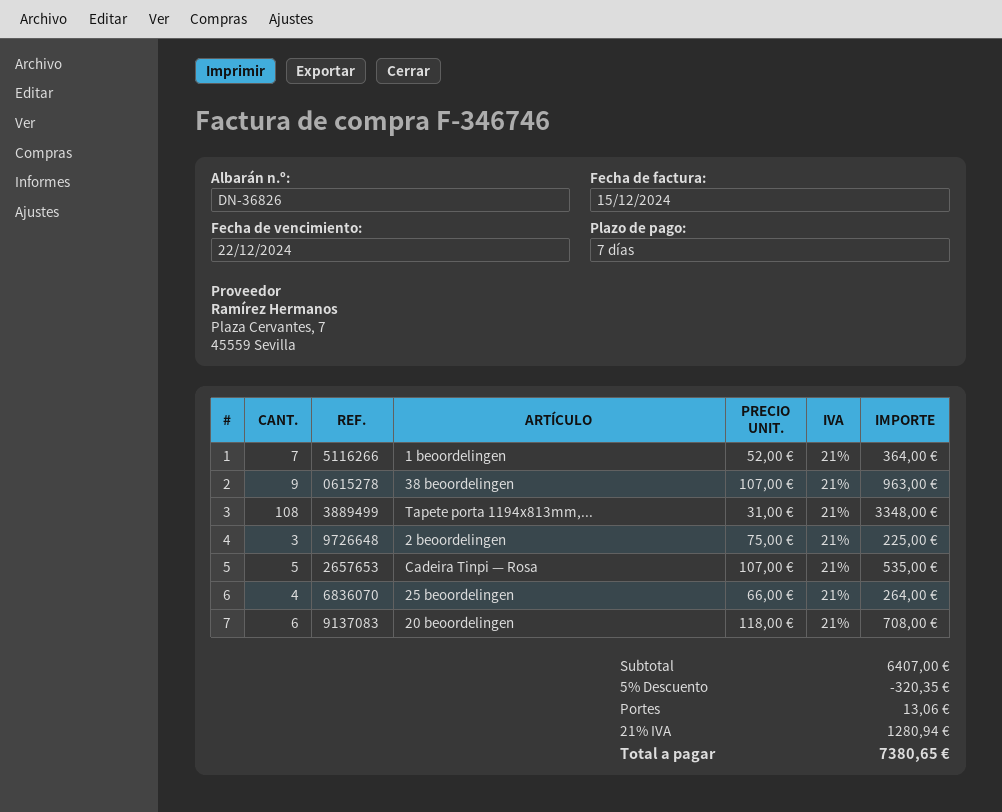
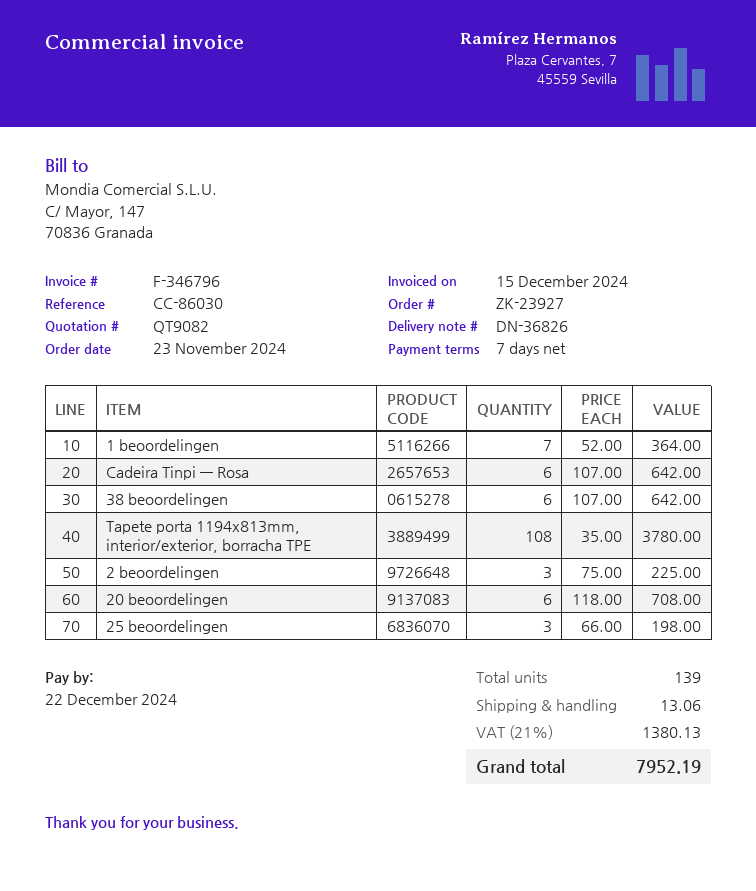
invoice number: F-346746 -> F-346796
38 beoordelingen: 9 x 107.00 = 963.00 -> 6 x 107.00 = 642.00
Tapete porta 1194x813mm,...: 108 x 31.00 = 3348.00 -> 108 x 35.00 = 3780.00
Cadeira Tinpi — Rosa: 5 x 107.00 = 535.00 -> 6 x 107.00 = 642.00
25 beoordelingen: 4 x 66.00 = 264.00 -> 3 x 66.00 = 198.00
discount: 5% = 320.35 -> none
tax: 21% = 1280.94 -> 21% = 1380.13
total: 7380.65 -> 7952.19

